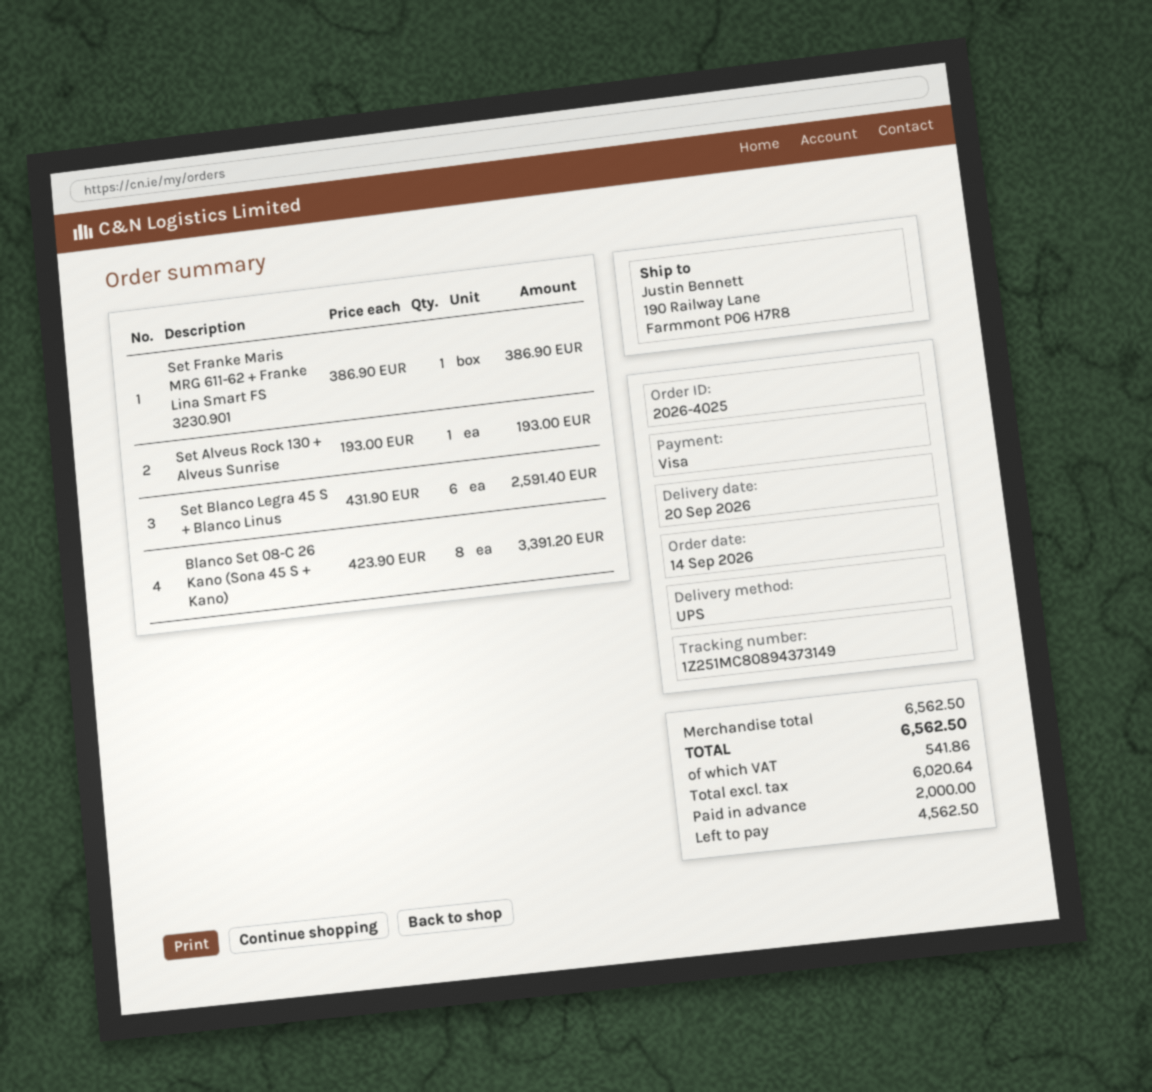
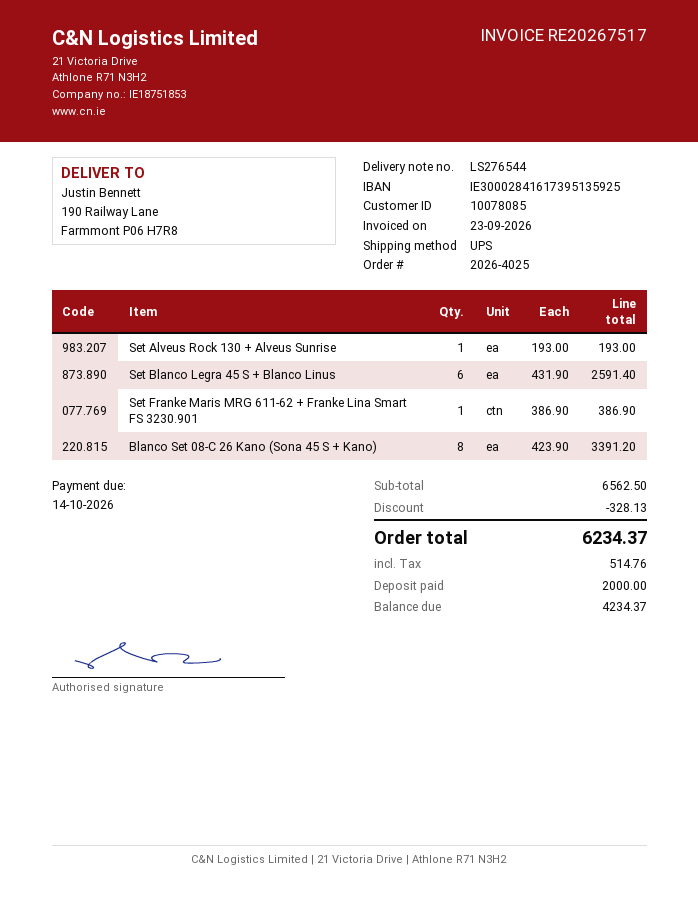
discount: none -> 328.13
tax: 541.86 -> 514.76
total: 6562.50 -> 6234.37
balance: 4562.50 -> 4234.37

